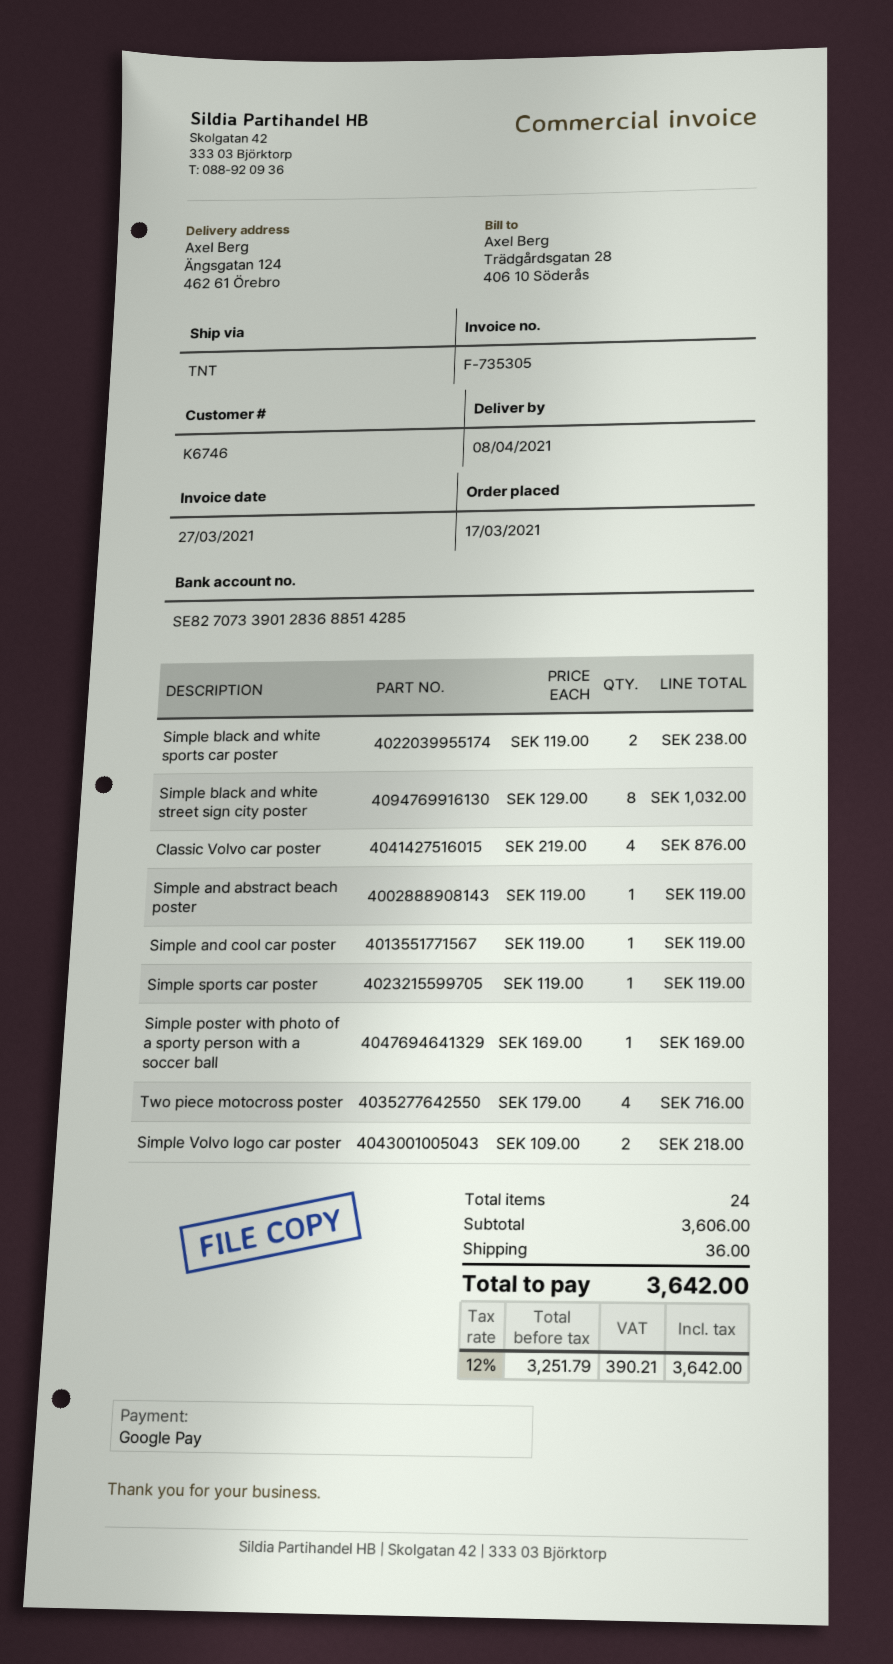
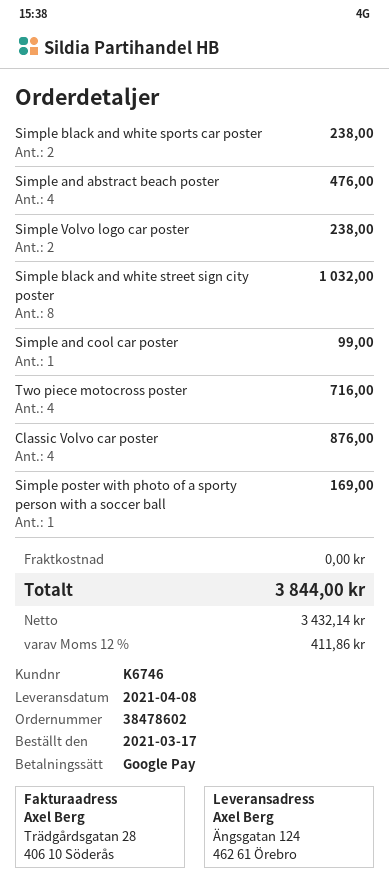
Simple and abstract beach poster: 1 for 119.00 -> 4 for 476.00
Simple and cool car poster: 1 for 119.00 -> 1 for 99.00
Simple sports car poster: 1 for 119.00 -> none
Simple Volvo logo car poster: 2 for 218.00 -> 2 for 238.00
shipping: 36.00 -> 0.00
net: 3251.79 -> 3432.14
tax: 12% = 390.21 -> 12% = 411.86
total: 3642.00 -> 3844.00

